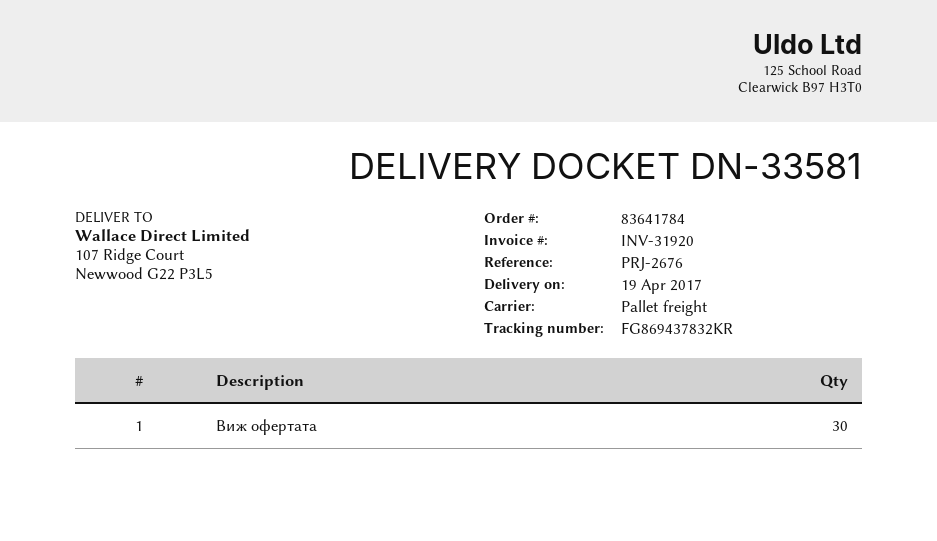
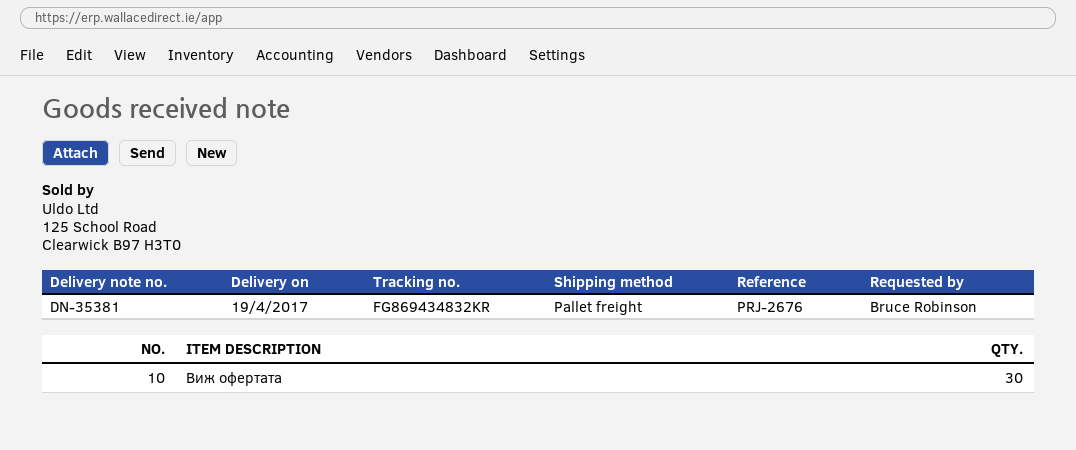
delivery note number: DN-33581 -> DN-35381
tracking number: FG869437832KR -> FG869434832KR

